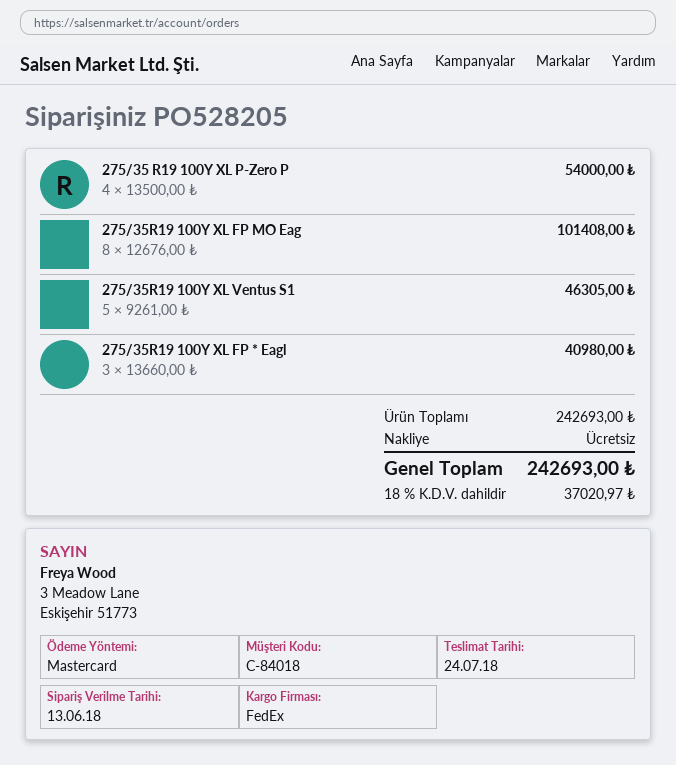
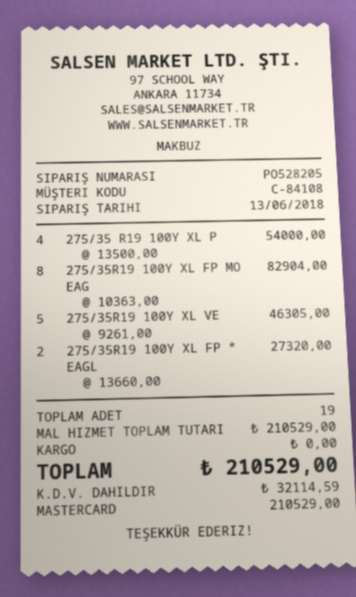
customer number: C-84018 -> C-84108
275/35R19 100Y XL FP MO Eag: 8 x 12676.00 = 101408.00 -> 8 x 10363.00 = 82904.00
275/35R19 100Y XL FP * Eagl: 3 x 13660.00 = 40980.00 -> 2 x 13660.00 = 27320.00
subtotal: 242693.00 -> 210529.00
tax: 37020.97 -> 32114.59
total: 242693.00 -> 210529.00

